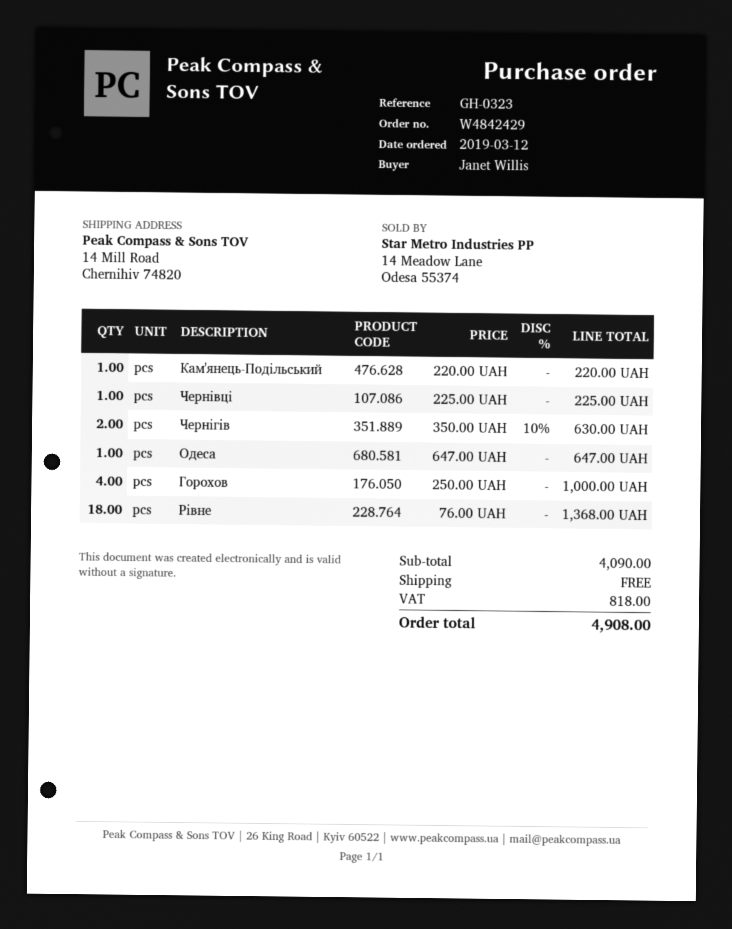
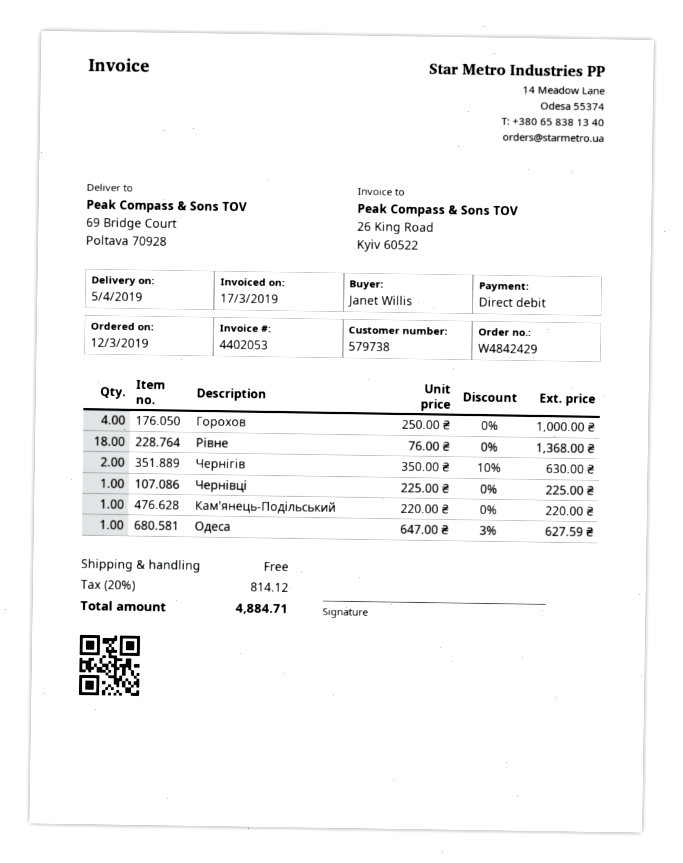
ship to: 14 Mill Road, Chernihiv 74820 -> 69 Bridge Court, Poltava 70928
Одеса: 1 x 647.00 = 647.00 -> 1 x 647.00 - 3% = 627.59
tax: 818.00 -> 814.12
total: 4908.00 -> 4884.71

